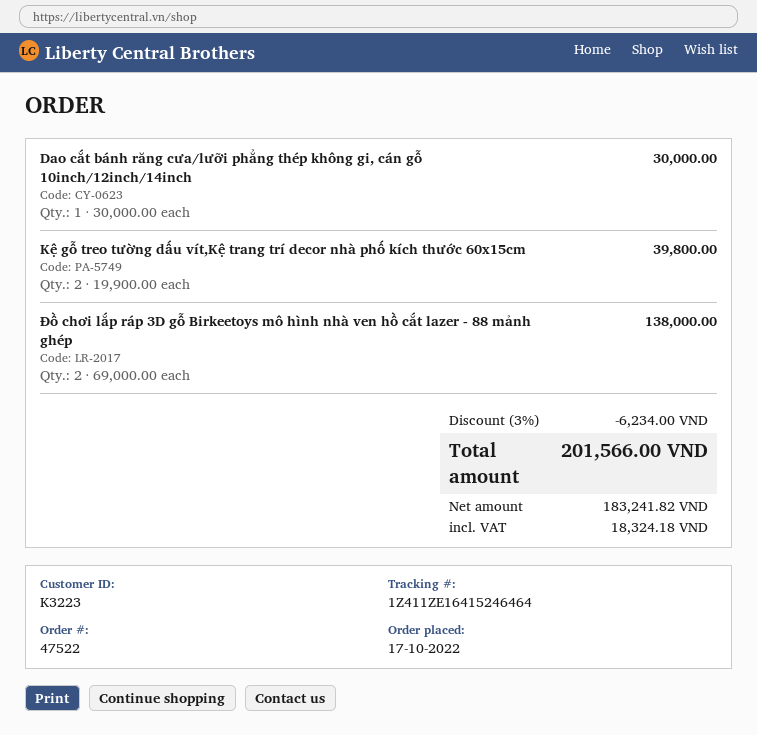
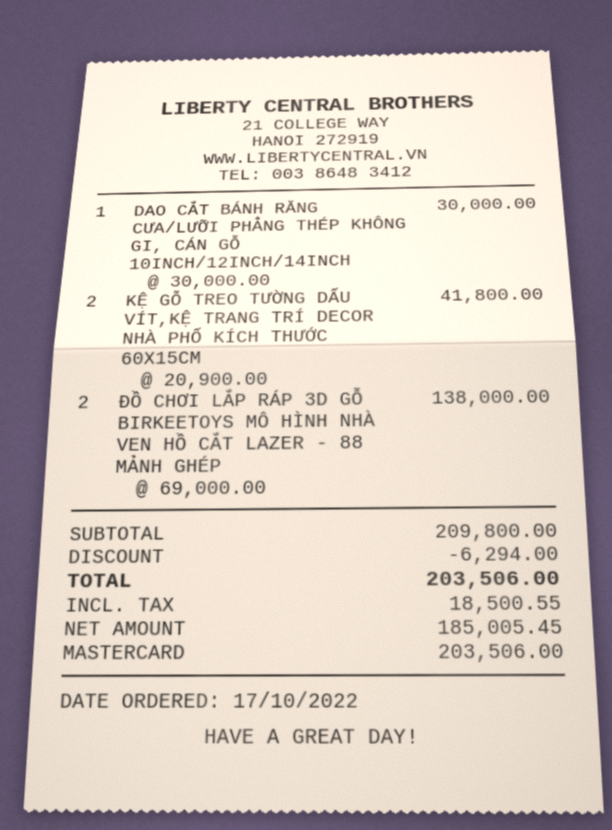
Kệ gỗ treo tường dấu vít,Kệ trang trí decor nhà phố kích thước 60x15cm: 2 x 19900.00 = 39800.00 -> 2 x 20900.00 = 41800.00
discount: 6234.00 -> 6294.00
net: 183241.82 -> 185005.45
tax: 18324.18 -> 18500.55
total: 201566.00 -> 203506.00

